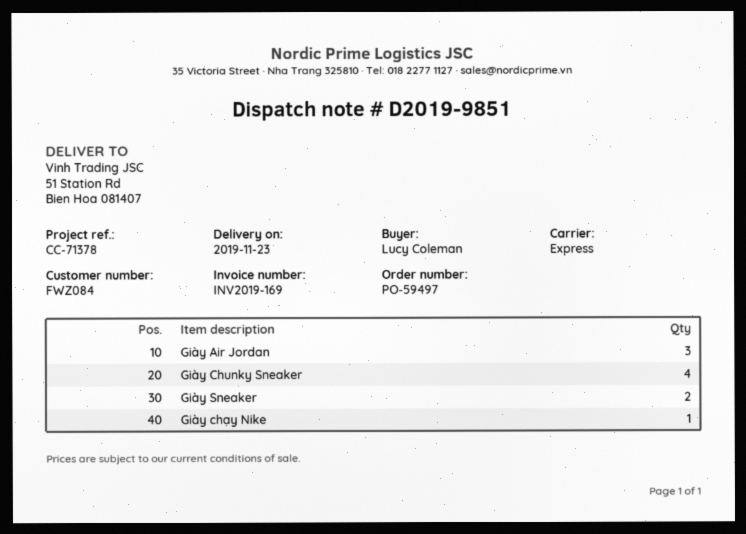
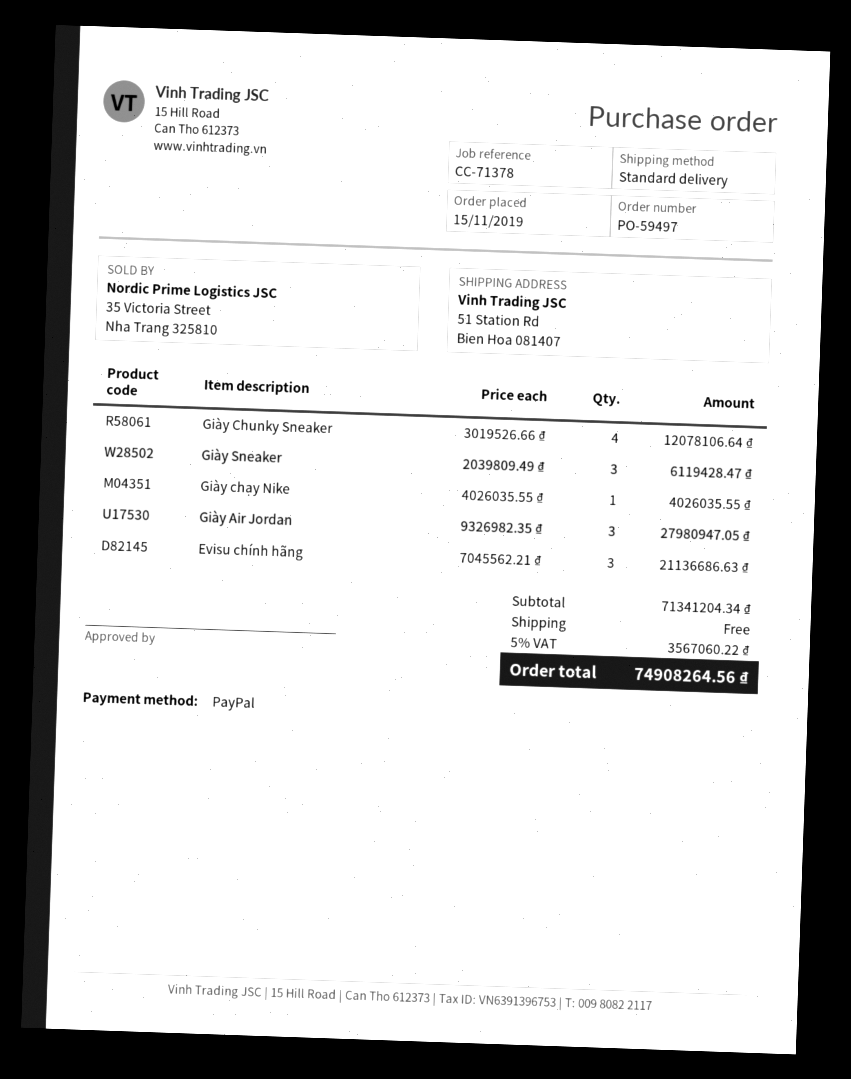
shipping method: express -> standard
Giày Sneaker: 2 -> 3
Evisu chính hãng: none -> 3

